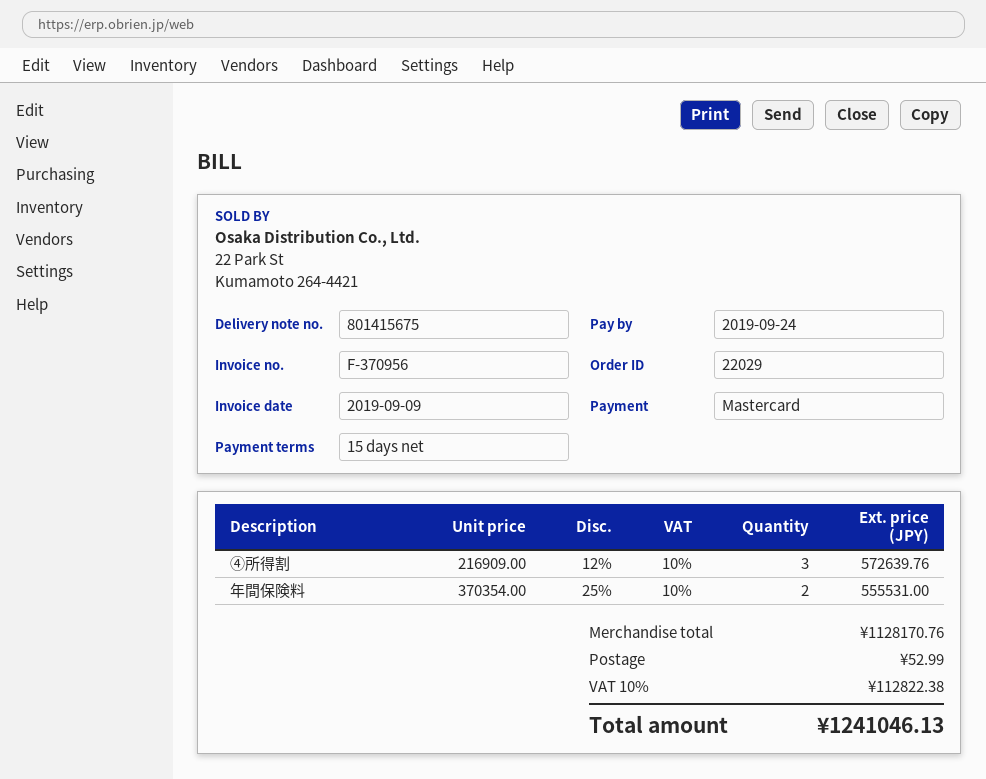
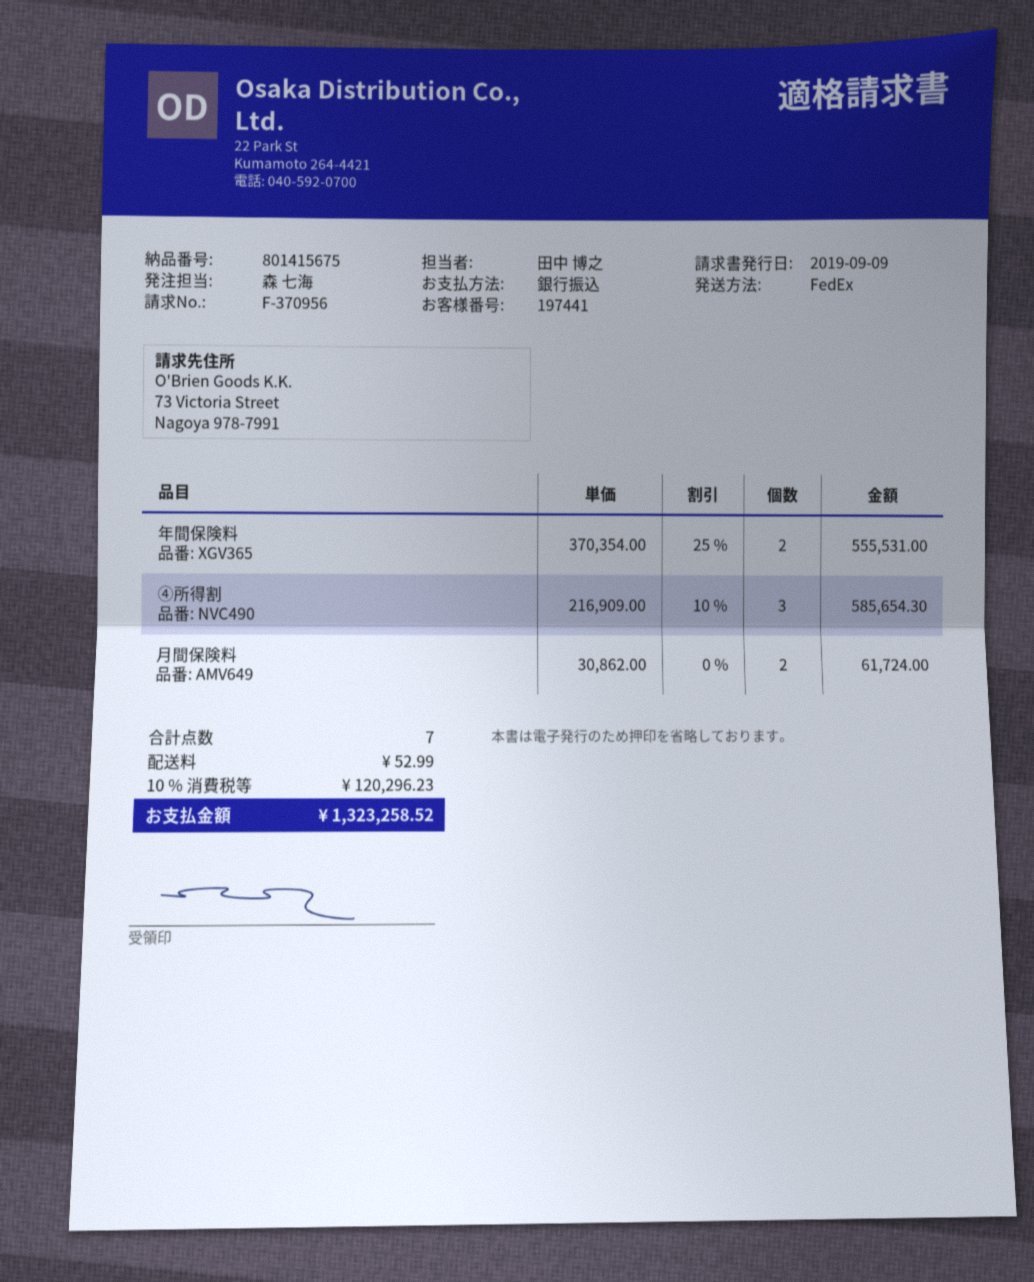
payment method: Mastercard -> bank transfer
④所得割: 3 x 216909.00 - 12% = 572639.76 -> 3 x 216909.00 - 10% = 585654.30
月間保険料: none -> 2 x 30862.00 = 61724.00
tax: 10% = 112822.38 -> 10% = 120296.23
total: 1241046.13 -> 1323258.52

